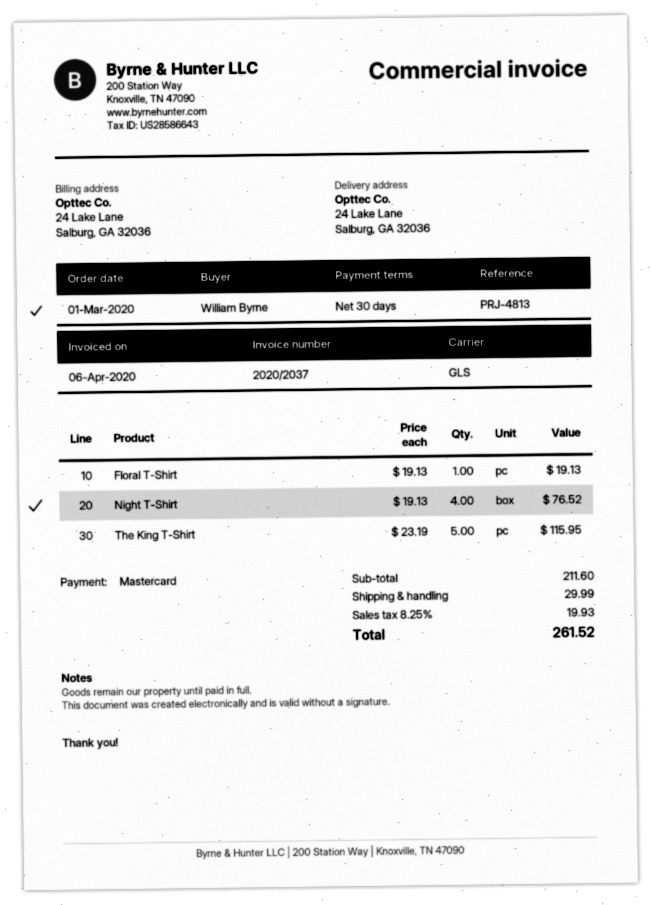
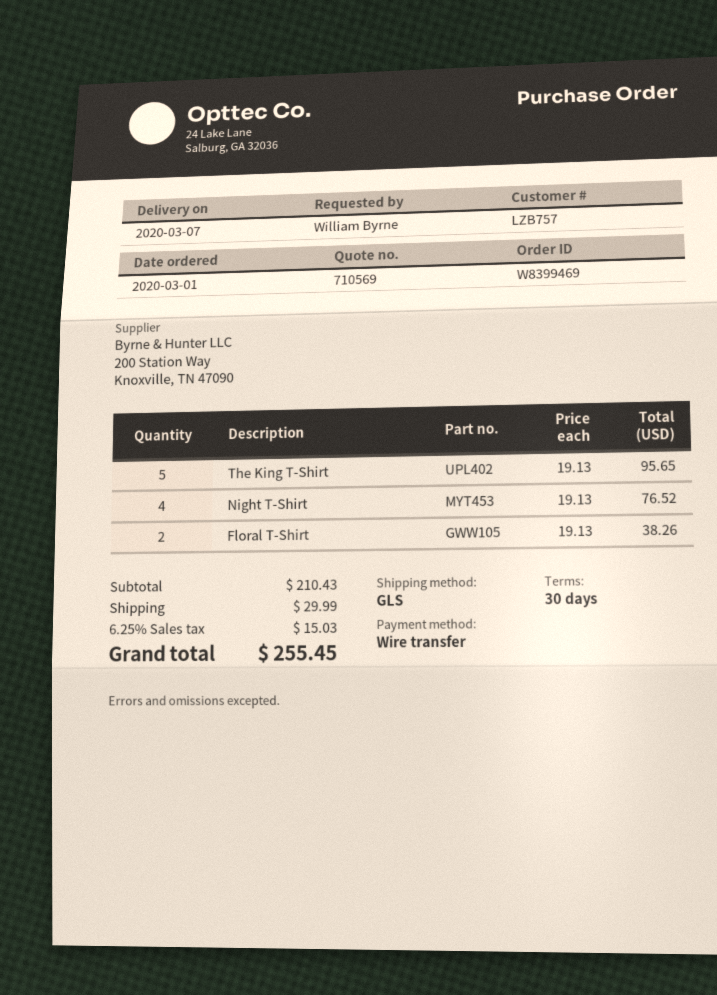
payment method: Mastercard -> bank transfer
Floral T-Shirt: 1 x 19.13 = 19.13 -> 2 x 19.13 = 38.26
The King T-Shirt: 5 x 23.19 = 115.95 -> 5 x 19.13 = 95.65
subtotal: 211.60 -> 210.43
tax: 8.25% = 19.93 -> 6.25% = 15.03
total: 261.52 -> 255.45

